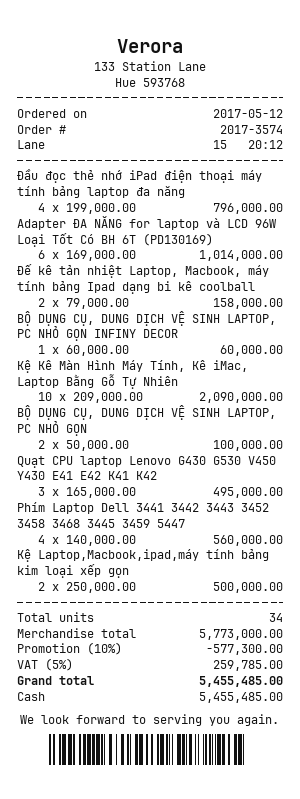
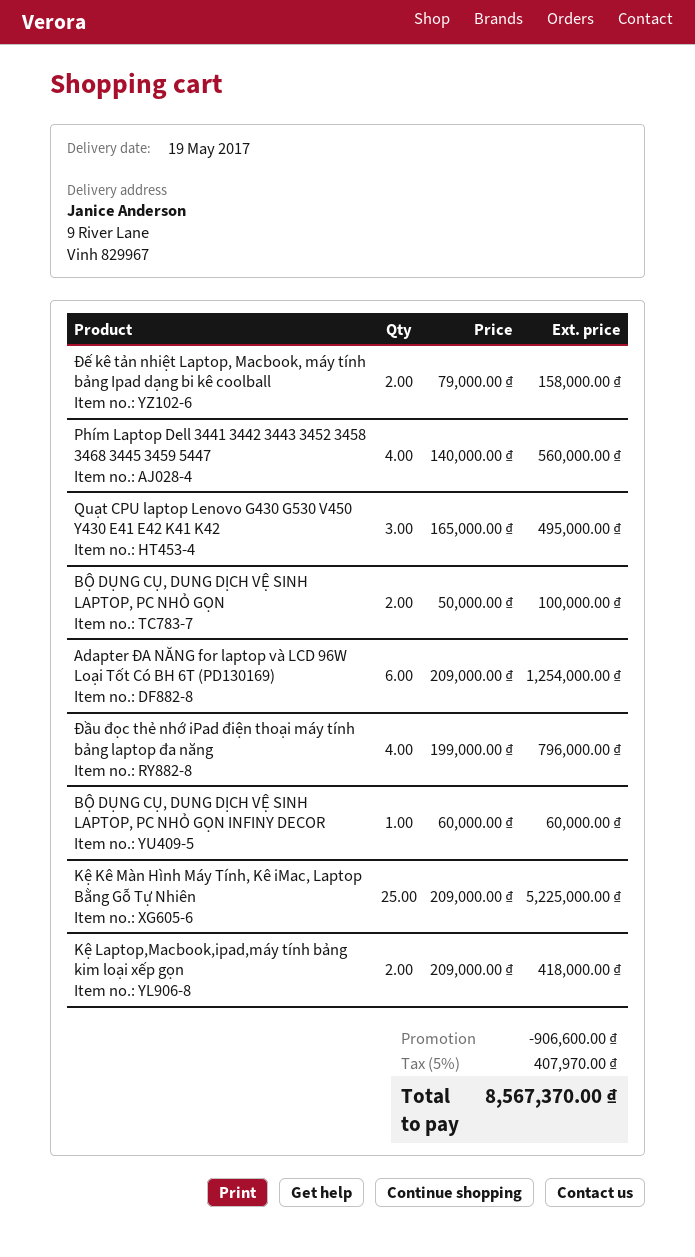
Adapter ĐA NĂNG for laptop và LCD 96W Loại Tốt Có BH 6T (PD130169): 6 x 169000.00 = 1014000.00 -> 6 x 209000.00 = 1254000.00
Kệ Kê Màn Hình Máy Tính, Kê iMac, Laptop Bằng Gỗ Tự Nhiên: 10 x 209000.00 = 2090000.00 -> 25 x 209000.00 = 5225000.00
Kệ Laptop,Macbook,ipad,máy tính bảng kim loại xếp gọn: 2 x 250000.00 = 500000.00 -> 2 x 209000.00 = 418000.00
discount: 577300.00 -> 906600.00
tax: 5% = 259785.00 -> 5% = 407970.00
total: 5455485.00 -> 8567370.00

